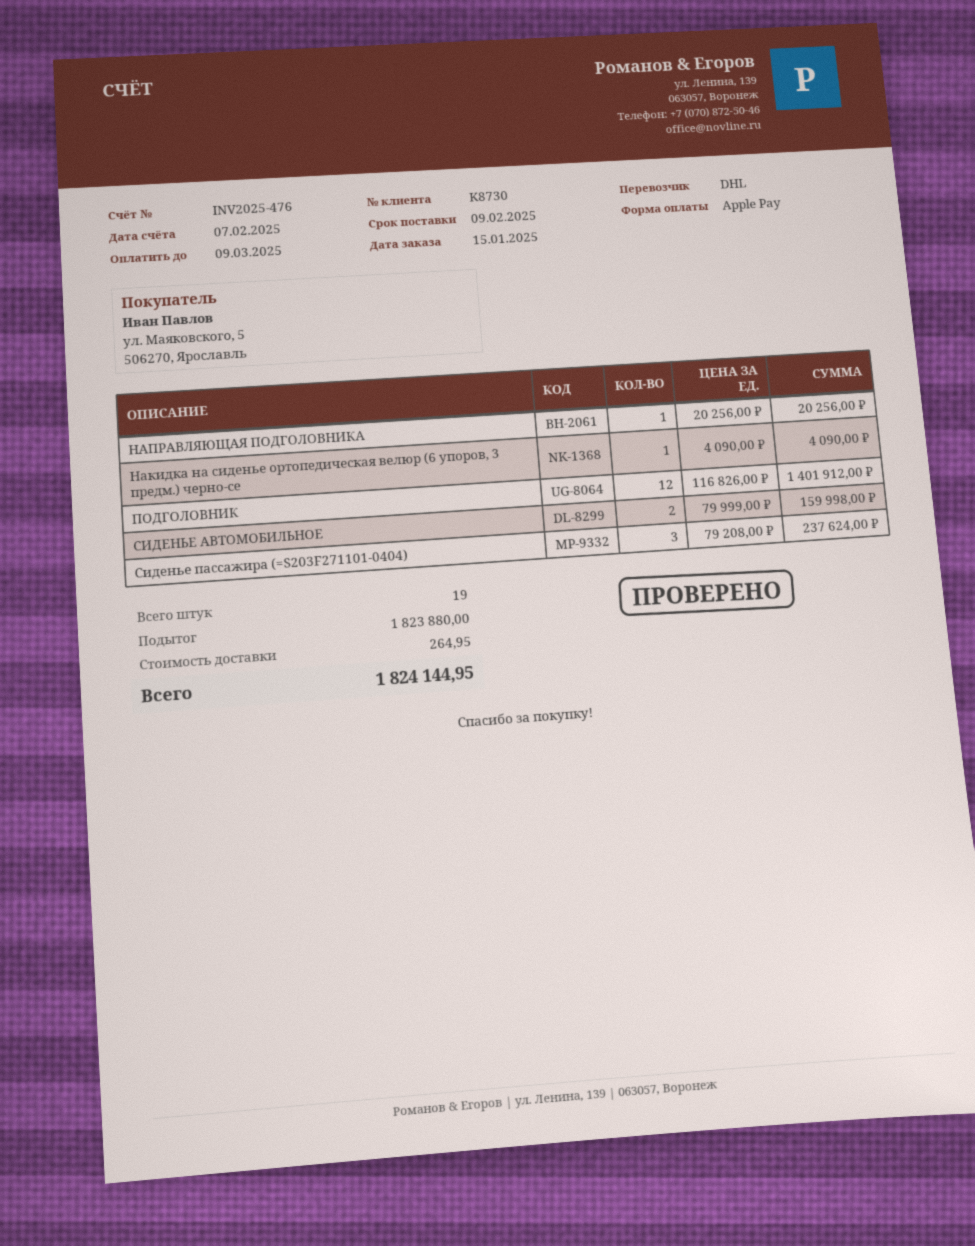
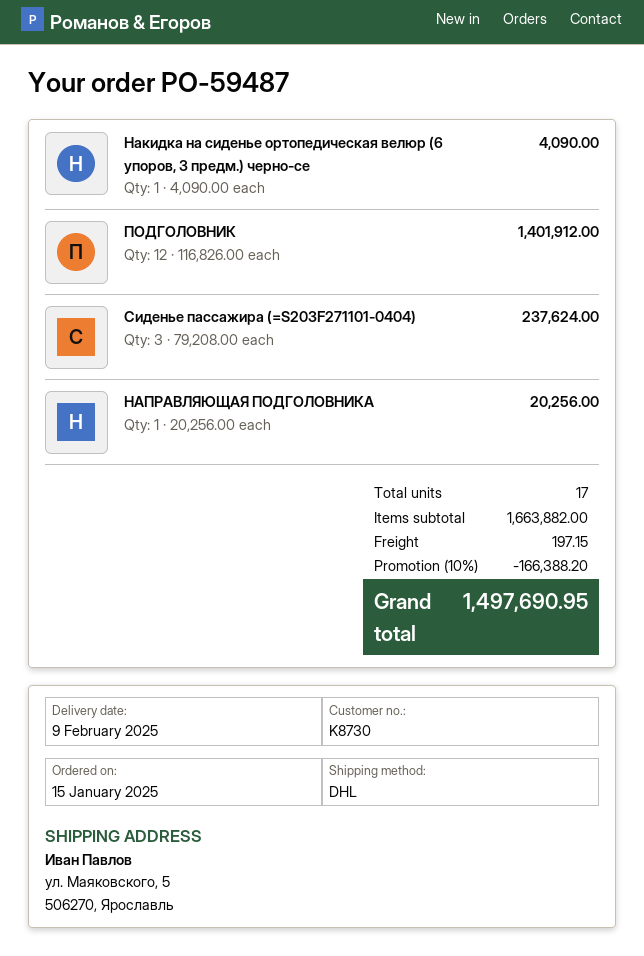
СИДЕНЬЕ АВТОМОБИЛЬНОЕ: 2 x 79999.00 = 159998.00 -> none
total quantity: 19 -> 17
subtotal: 1823880.00 -> 1663882.00
discount: none -> 10% = 166388.20
shipping: 264.95 -> 197.15
total: 1824144.95 -> 1497690.95

